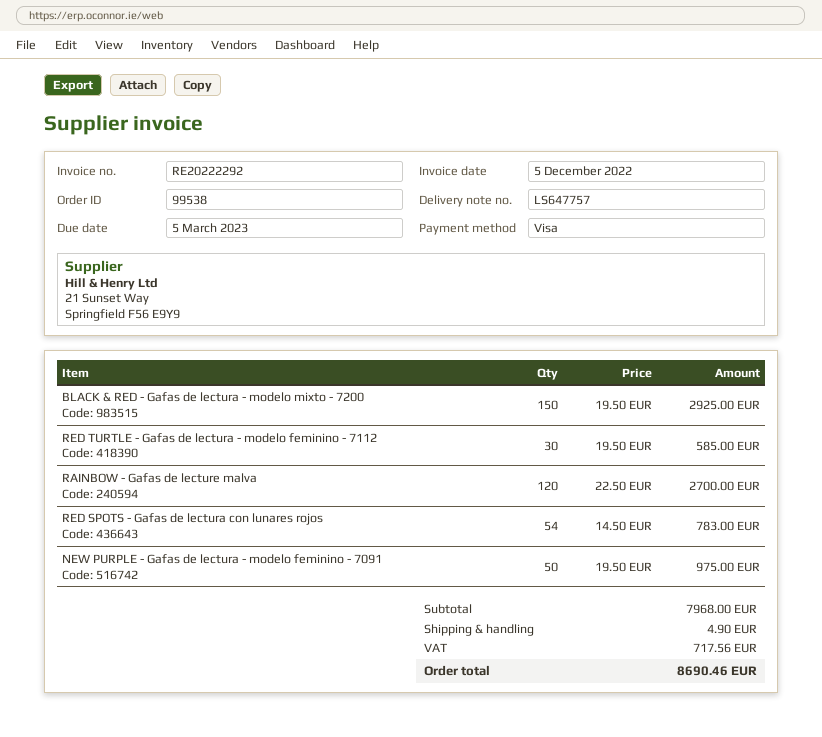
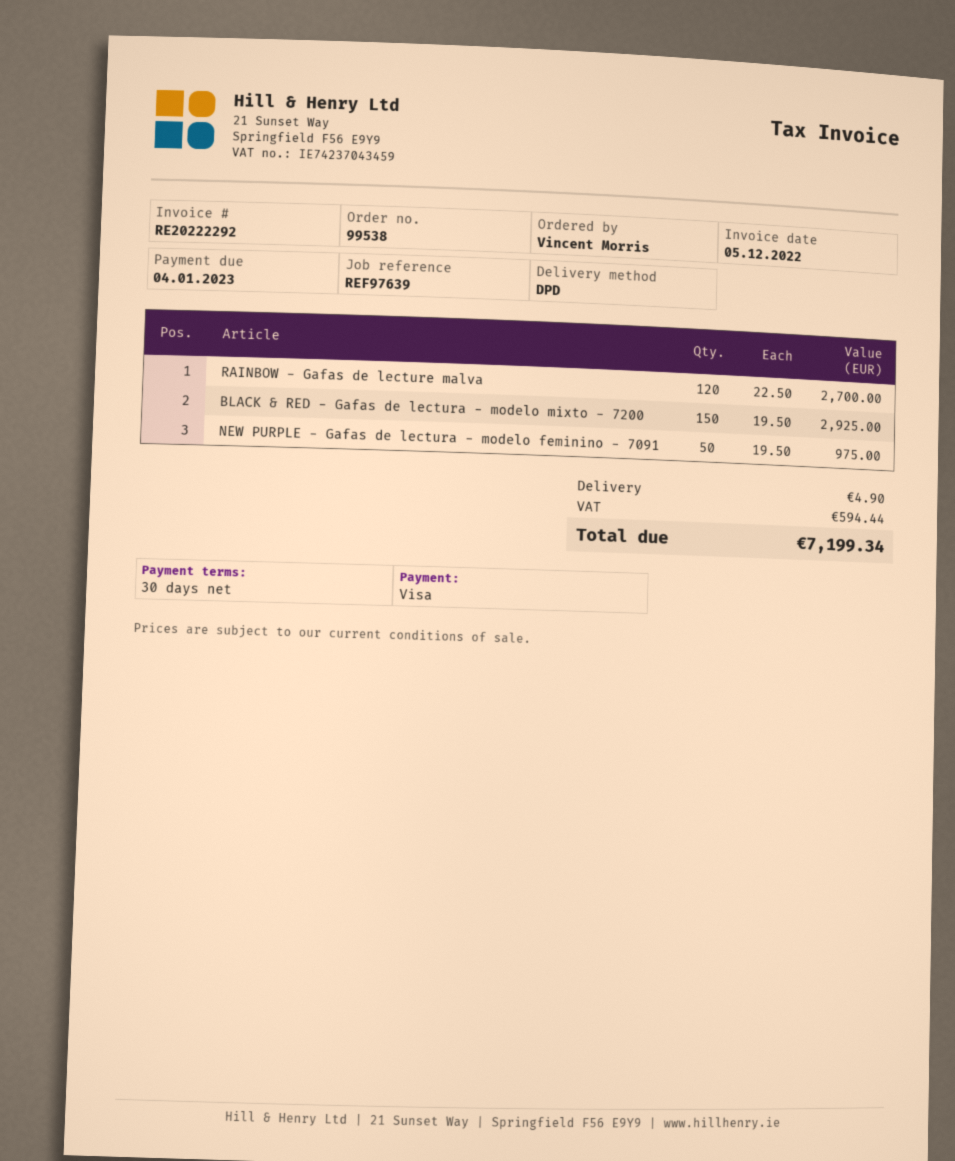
due date: 2023-03-05 -> 2023-01-04
RED TURTLE - Gafas de lectura - modelo feminino - 7112: 30 x 19.50 = 585.00 -> none
RED SPOTS - Gafas de lectura con lunares rojos: 54 x 14.50 = 783.00 -> none
tax: 717.56 -> 594.44
total: 8690.46 -> 7199.34

